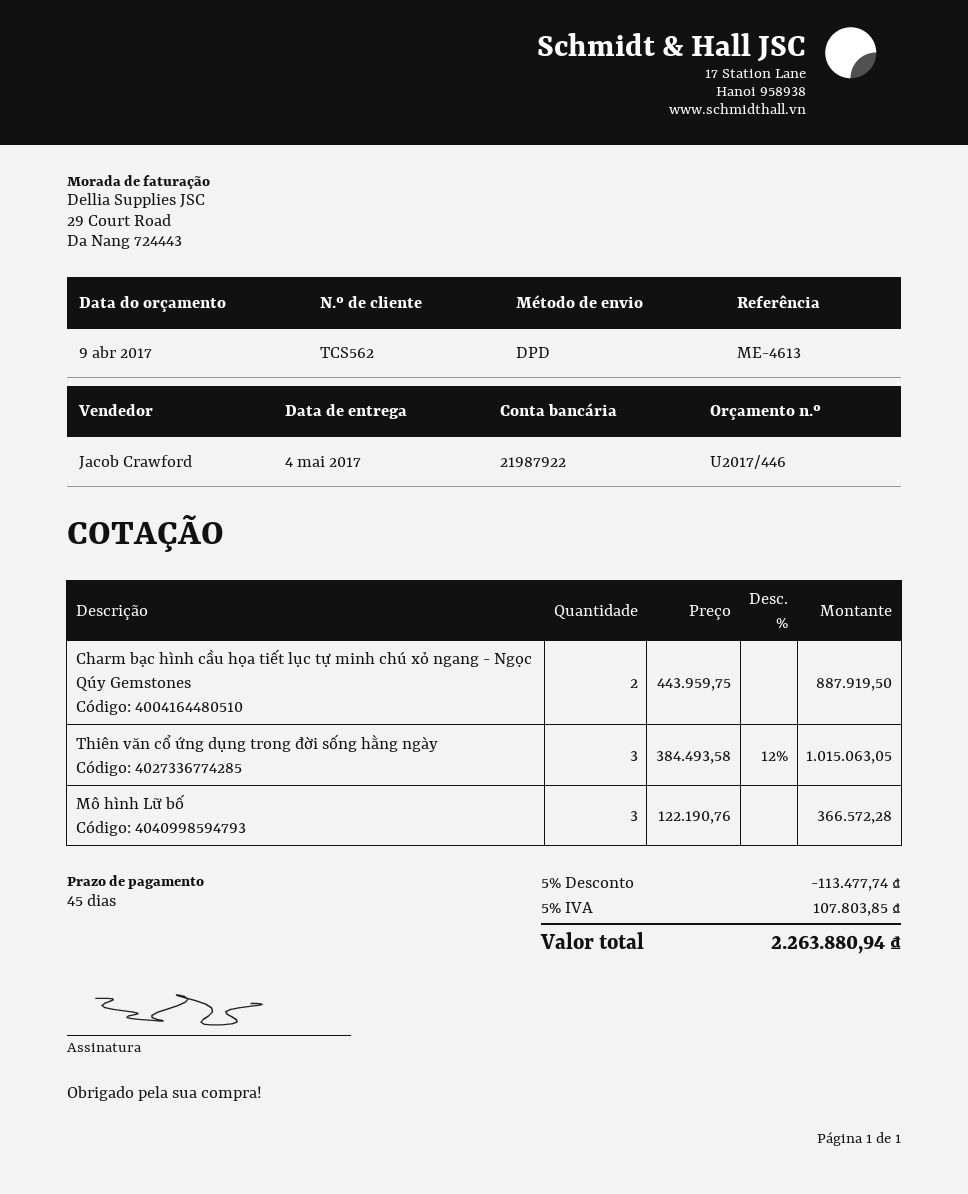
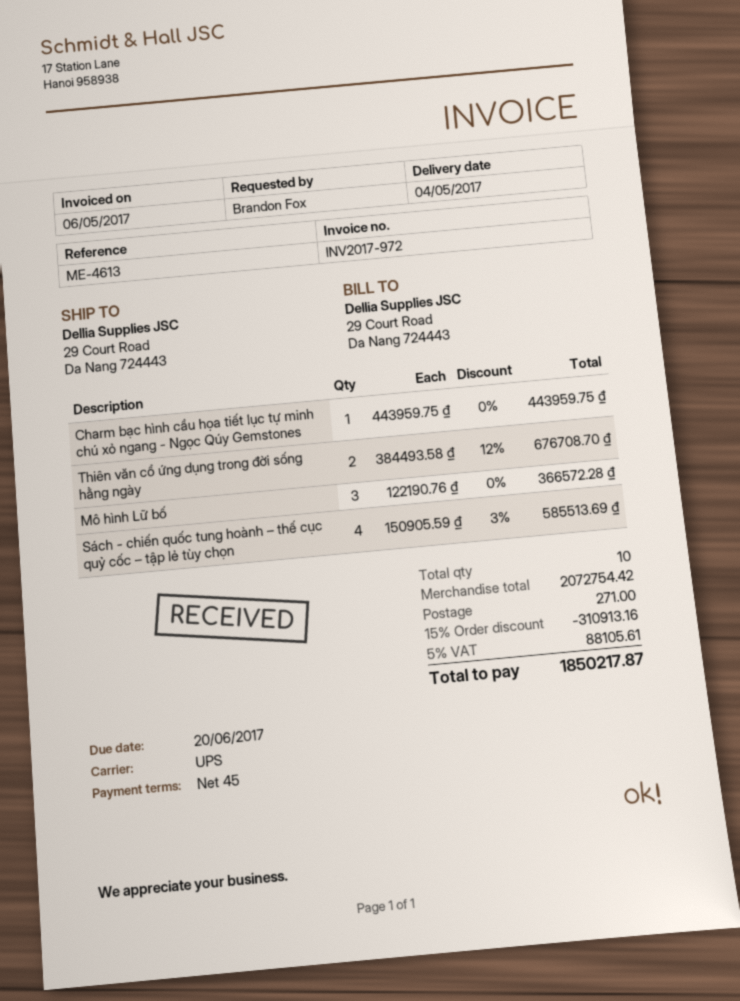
shipping method: DPD -> UPS
Charm bạc hình cầu họa tiết lục tự minh chú xỏ ngang - Ngọc Qúy Gemstones: 2 x 443959.75 = 887919.50 -> 1 x 443959.75 = 443959.75
Thiên văn cổ ứng dụng trong đời sống hằng ngày: 3 x 384493.58 - 12% = 1015063.05 -> 2 x 384493.58 - 12% = 676708.70
Sách - chiến quốc tung hoành – thế cục quỷ cốc – tập lẻ tùy chọn: none -> 4 x 150905.59 - 3% = 585513.69
discount: 5% = 113477.74 -> 15% = 310913.16
shipping: none -> 271.00
tax: 5% = 107803.85 -> 5% = 88105.61
total: 2263880.94 -> 1850217.87

